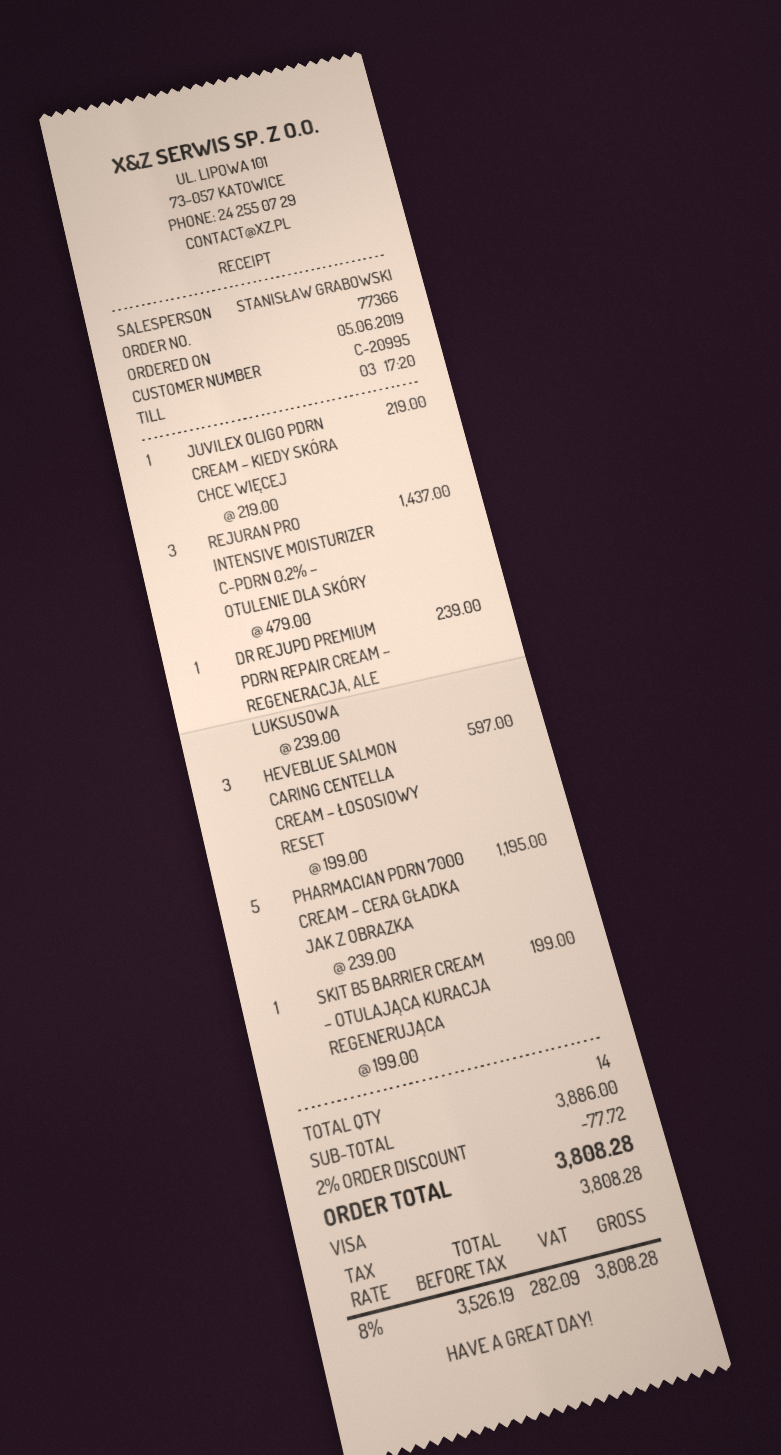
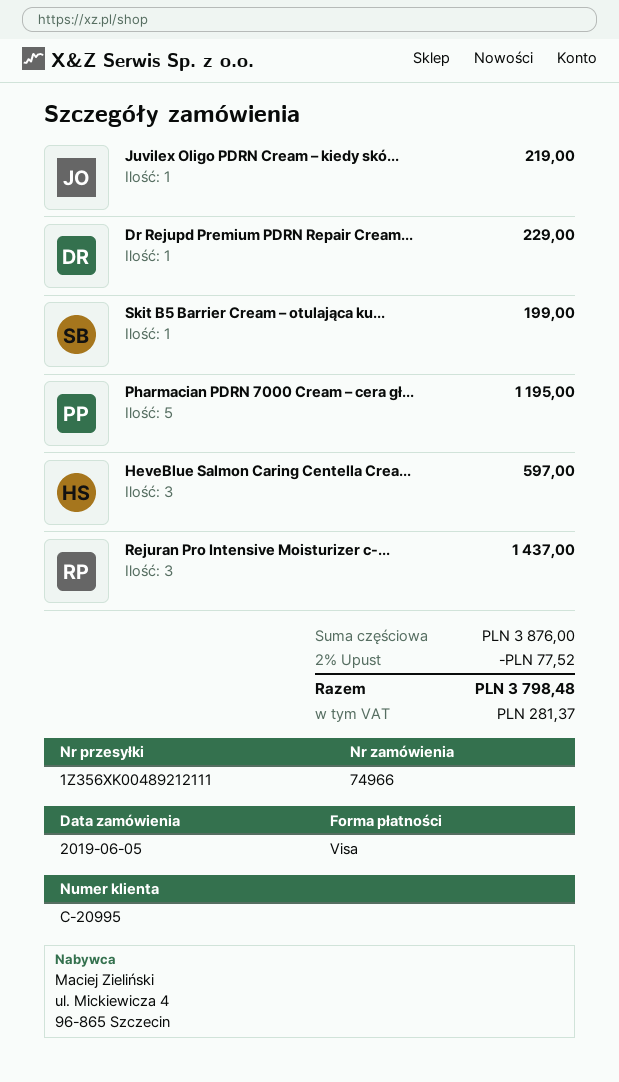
order number: 77366 -> 74966
DR REJUPD PREMIUM PDRN REPAIR CREAM – REGENERACJA, ALE LUKSUSOWA: 1 for 239.00 -> 1 for 229.00
subtotal: 3886.00 -> 3876.00
discount: 2% = 77.72 -> 2% = 77.52
tax: 282.09 -> 281.37
total: 3808.28 -> 3798.48

